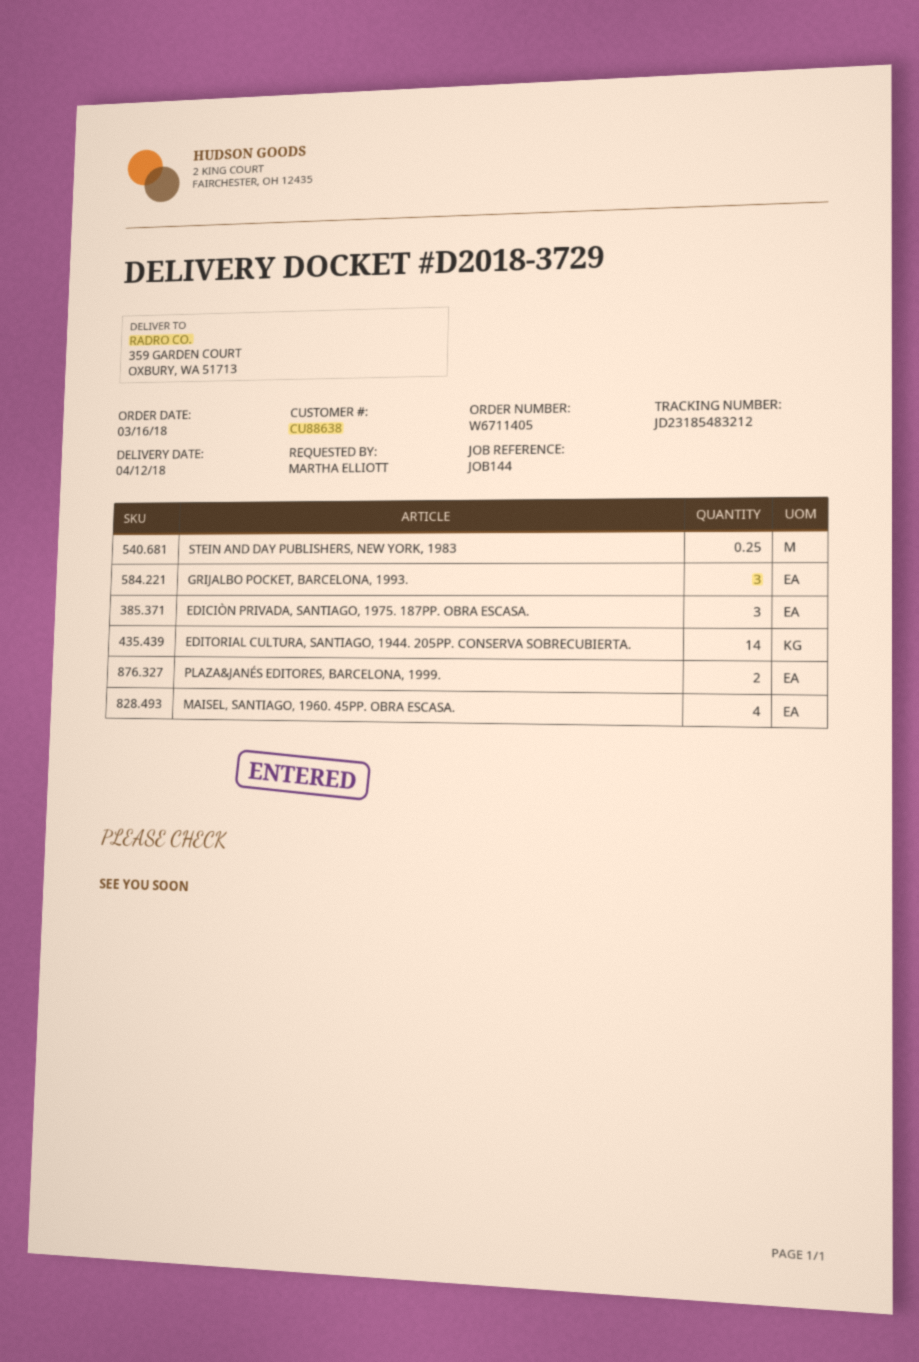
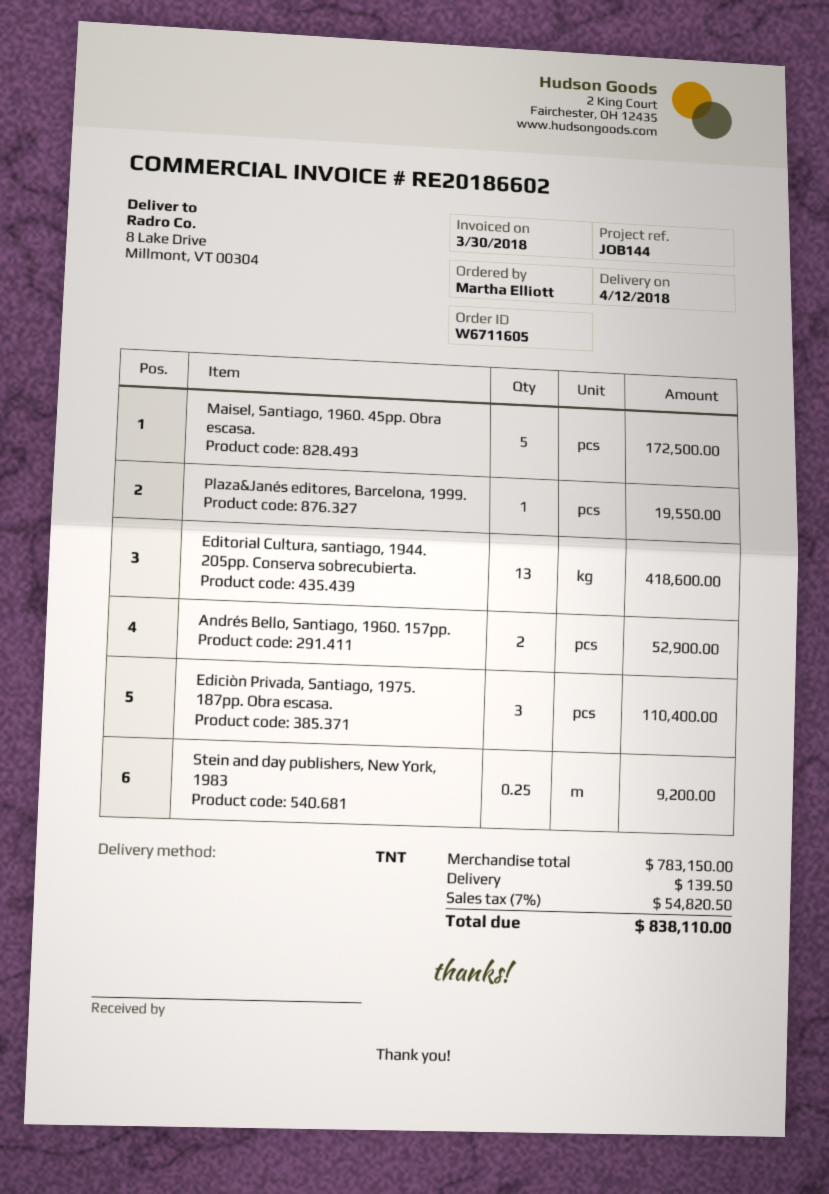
order number: W6711405 -> W6711605
ship to: 359 GARDEN COURT, OXBURY, WA 51713 -> 8 Lake Drive, Millmont, VT 00304
GRIJALBO POCKET, BARCELONA, 1993.: 3 -> none
EDITORIAL CULTURA, SANTIAGO, 1944. 205PP. CONSERVA SOBRECUBIERTA.: 14 -> 13
PLAZA&JANÉS EDITORES, BARCELONA, 1999.: 2 -> 1
MAISEL, SANTIAGO, 1960. 45PP. OBRA ESCASA.: 4 -> 5
Andrés Bello, Santiago, 1960. 157pp.: none -> 2

